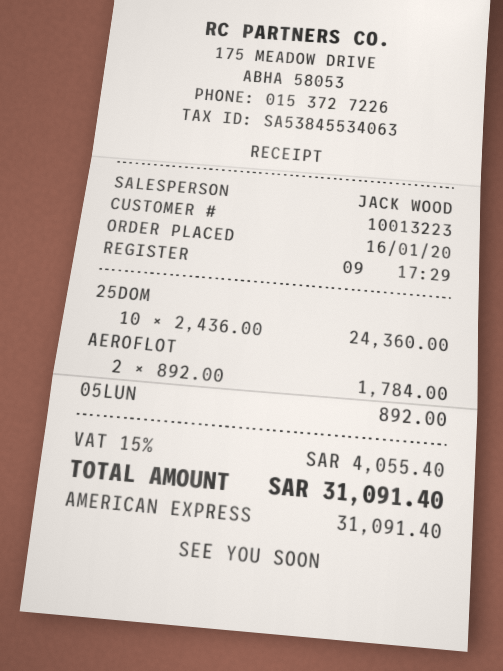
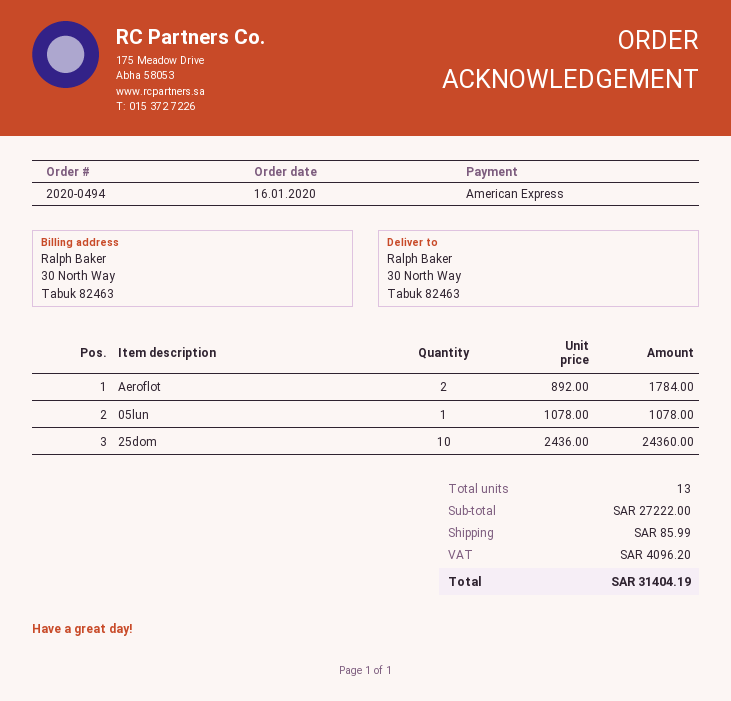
05LUN: 1 x 892.00 = 892.00 -> 1 x 1078.00 = 1078.00
shipping: none -> 85.99
tax: 4055.40 -> 4096.20
total: 31091.40 -> 31404.19

